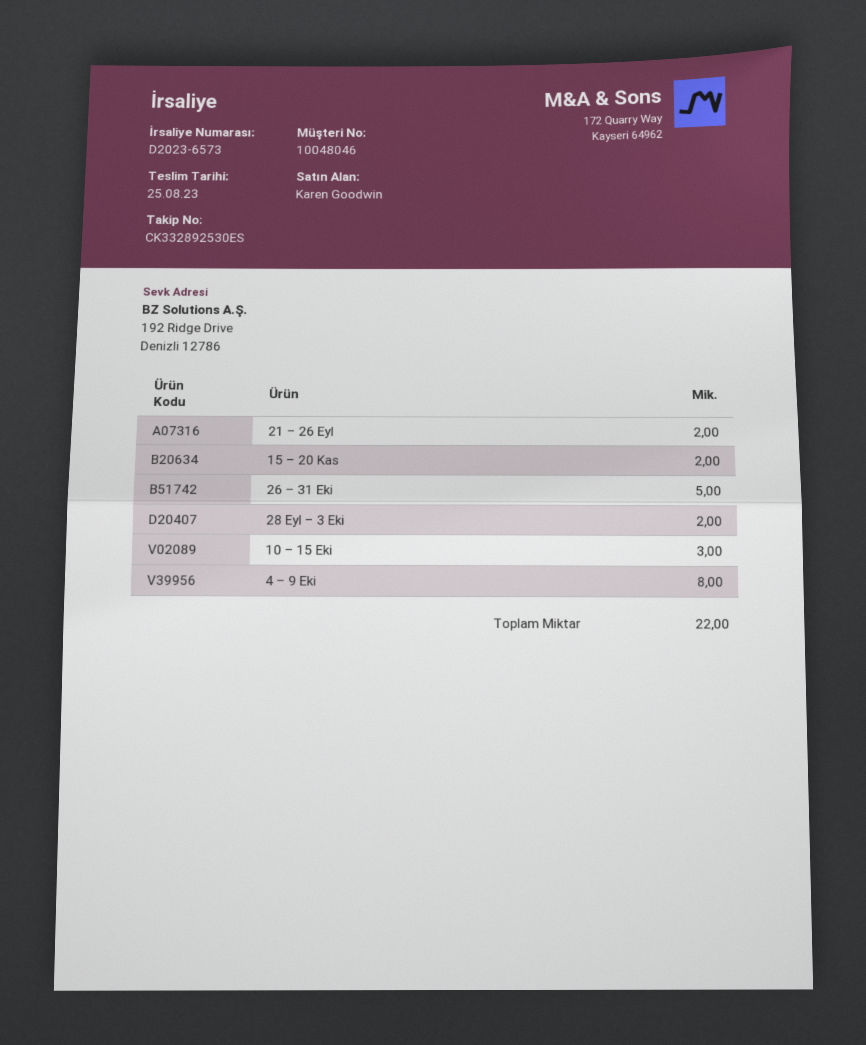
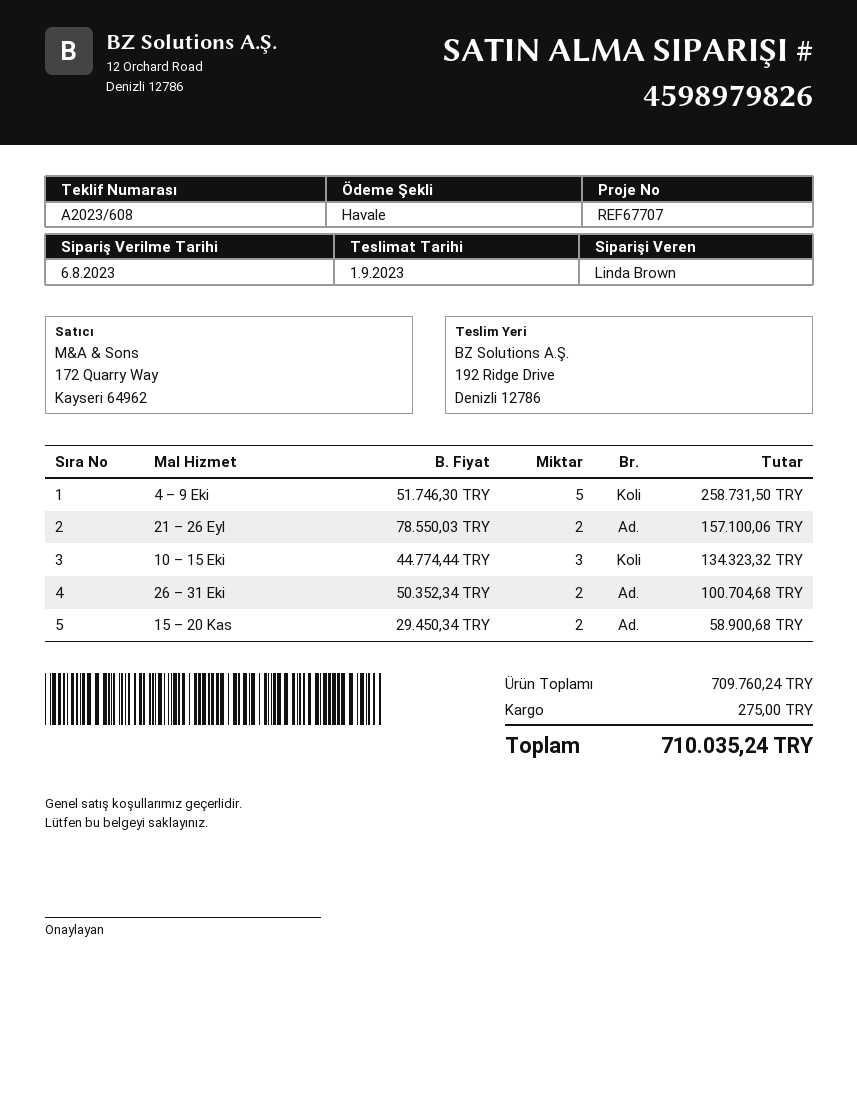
delivery date: 2023-08-25 -> 2023-09-01
ordered by: Karen Goodwin -> Linda Brown
26 – 31 Eki: 5 -> 2
28 Eyl – 3 Eki: 2 -> none
4 – 9 Eki: 8 -> 5

